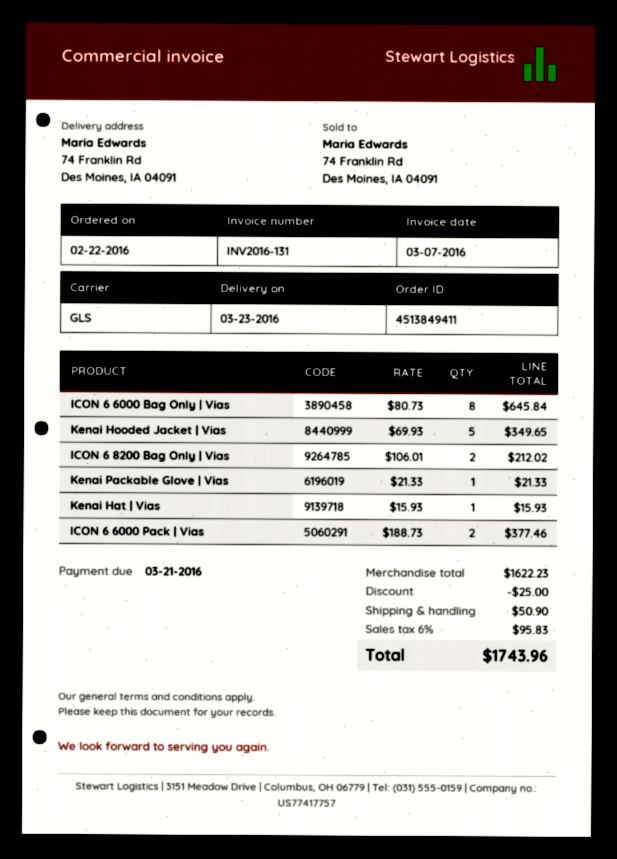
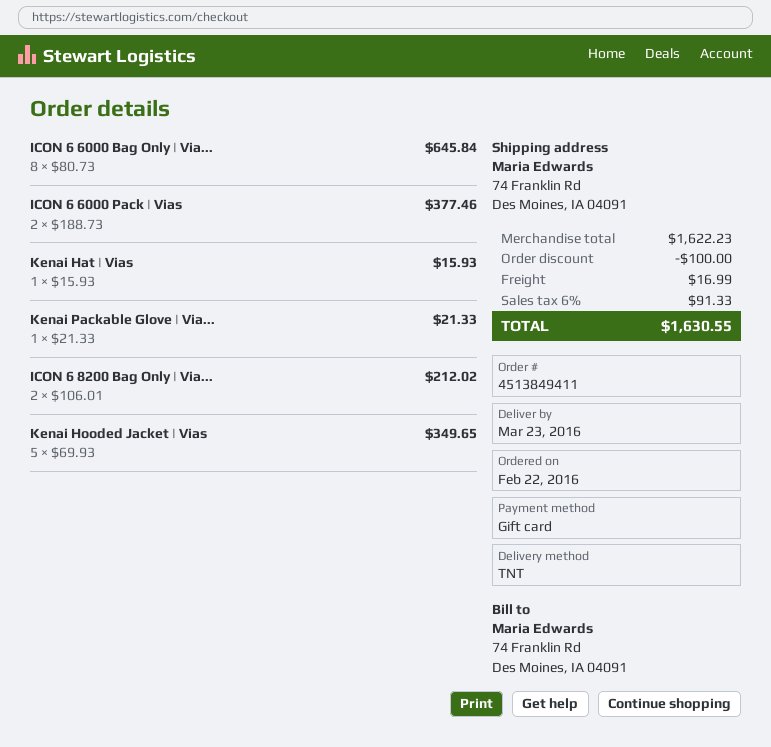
shipping method: GLS -> TNT
discount: 25.00 -> 100.00
shipping: 50.90 -> 16.99
tax: 6% = 95.83 -> 6% = 91.33
total: 1743.96 -> 1630.55

